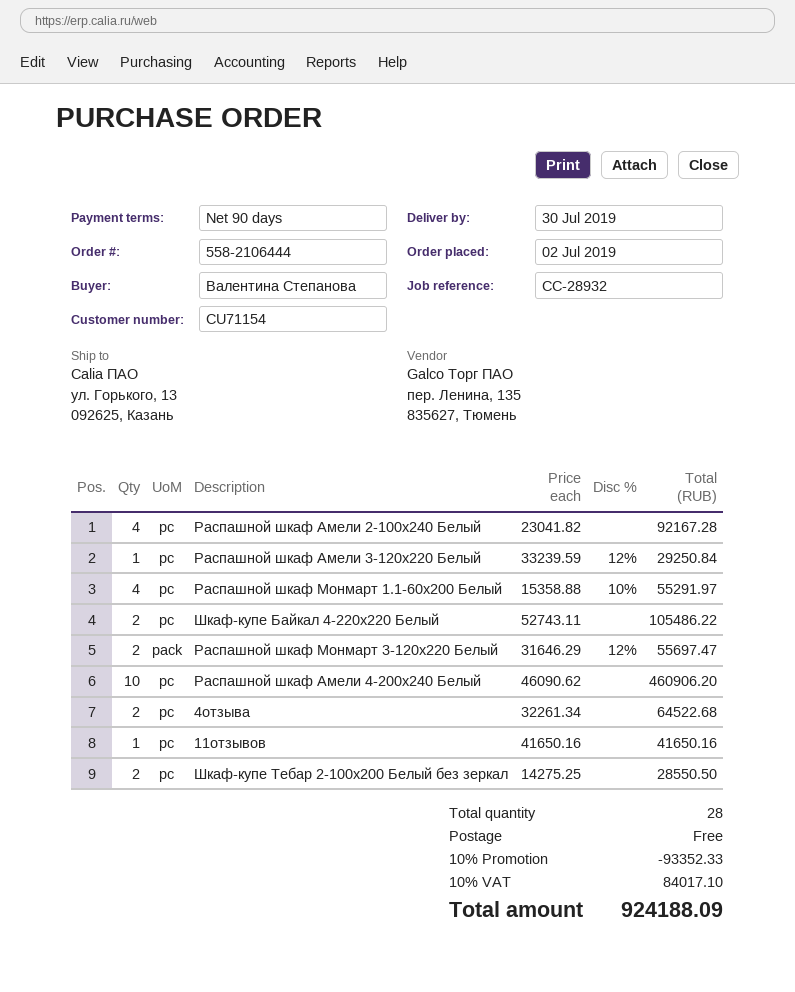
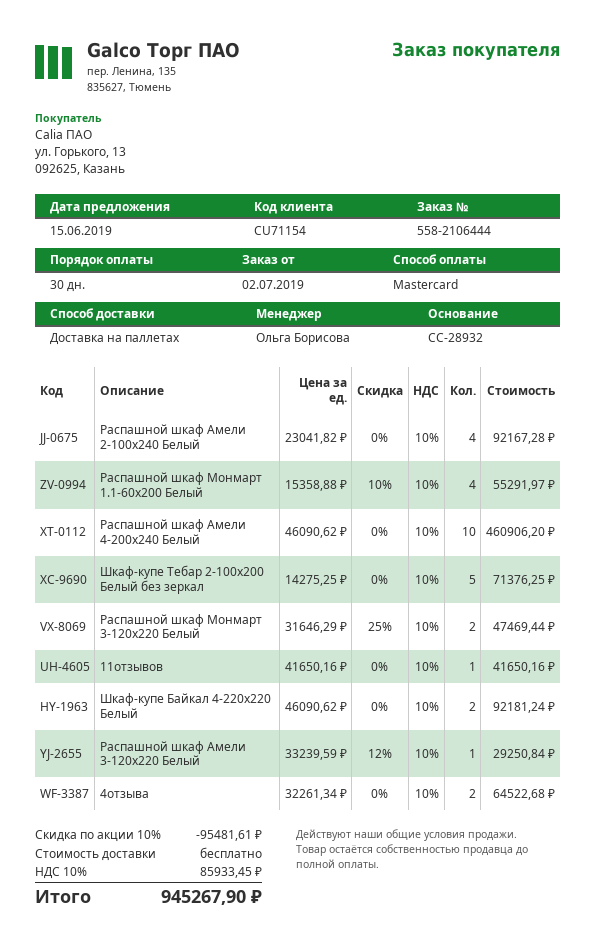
payment terms: 90 days -> 30 days
Шкаф-купе Байкал 4-220x220 Белый: 2 x 52743.11 = 105486.22 -> 2 x 46090.62 = 92181.24
Распашной шкаф Монмарт 3-120x220 Белый: 2 x 31646.29 - 12% = 55697.47 -> 2 x 31646.29 - 25% = 47469.44
Шкаф-купе Тебар 2-100x200 Белый без зеркал: 2 x 14275.25 = 28550.50 -> 5 x 14275.25 = 71376.25
discount: 10% = 93352.33 -> 10% = 95481.61
tax: 10% = 84017.10 -> 10% = 85933.45
total: 924188.09 -> 945267.90

